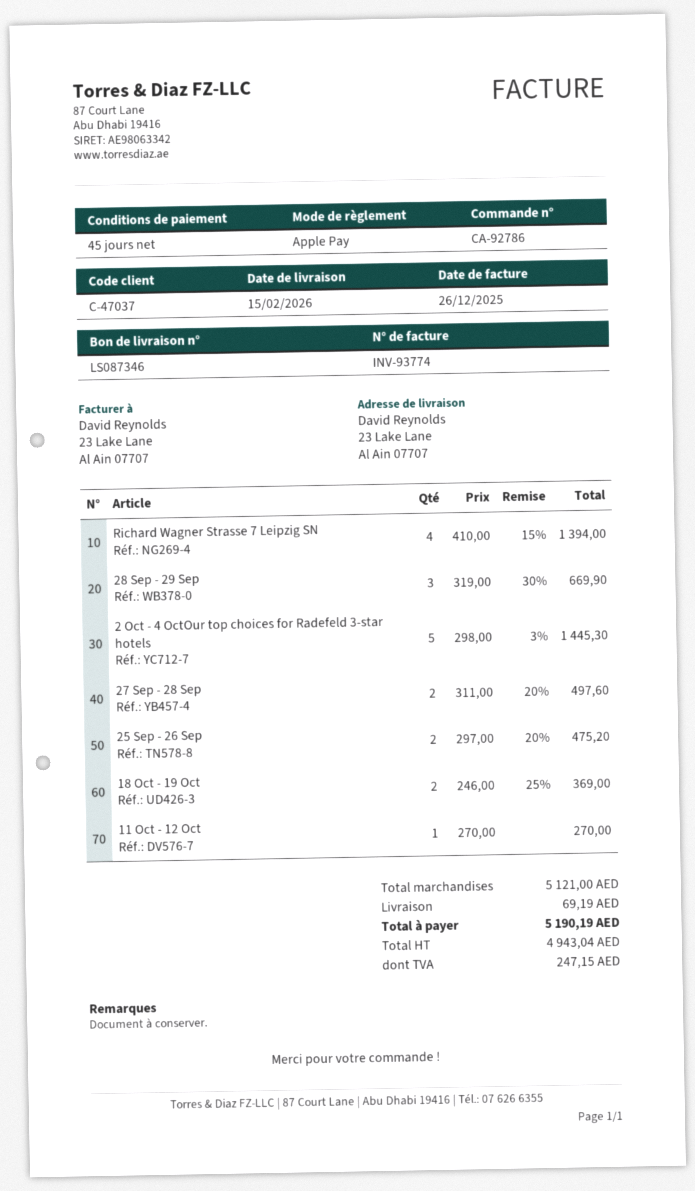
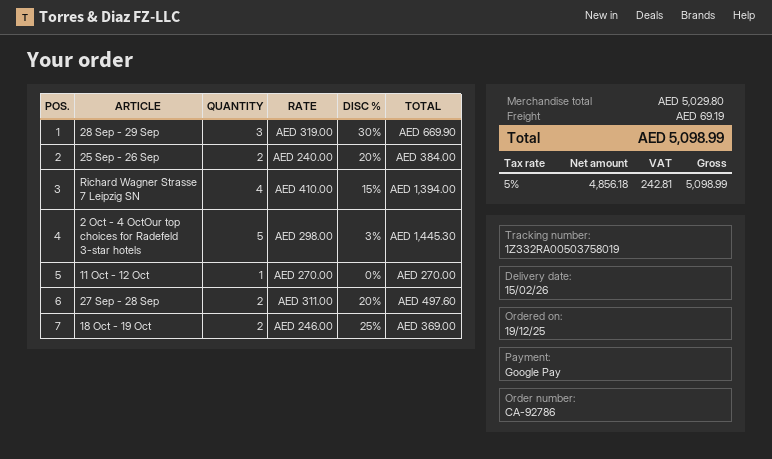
payment method: Apple Pay -> Google Pay
25 Sep - 26 Sep: 2 x 297.00 - 20% = 475.20 -> 2 x 240.00 - 20% = 384.00
subtotal: 5121.00 -> 5029.80
net: 4943.04 -> 4856.18
tax: 247.15 -> 242.81
total: 5190.19 -> 5098.99

